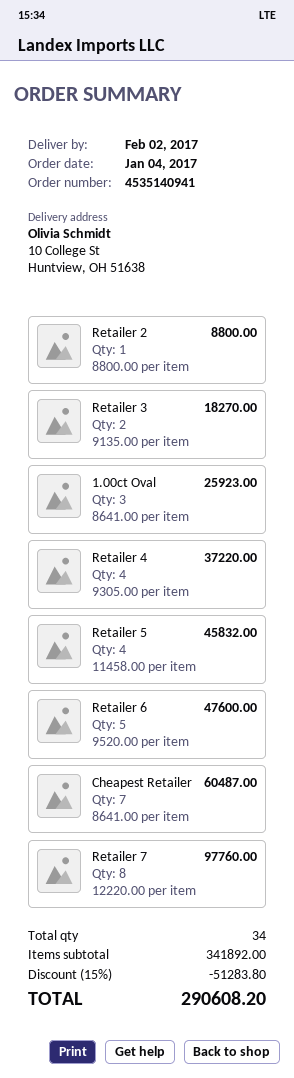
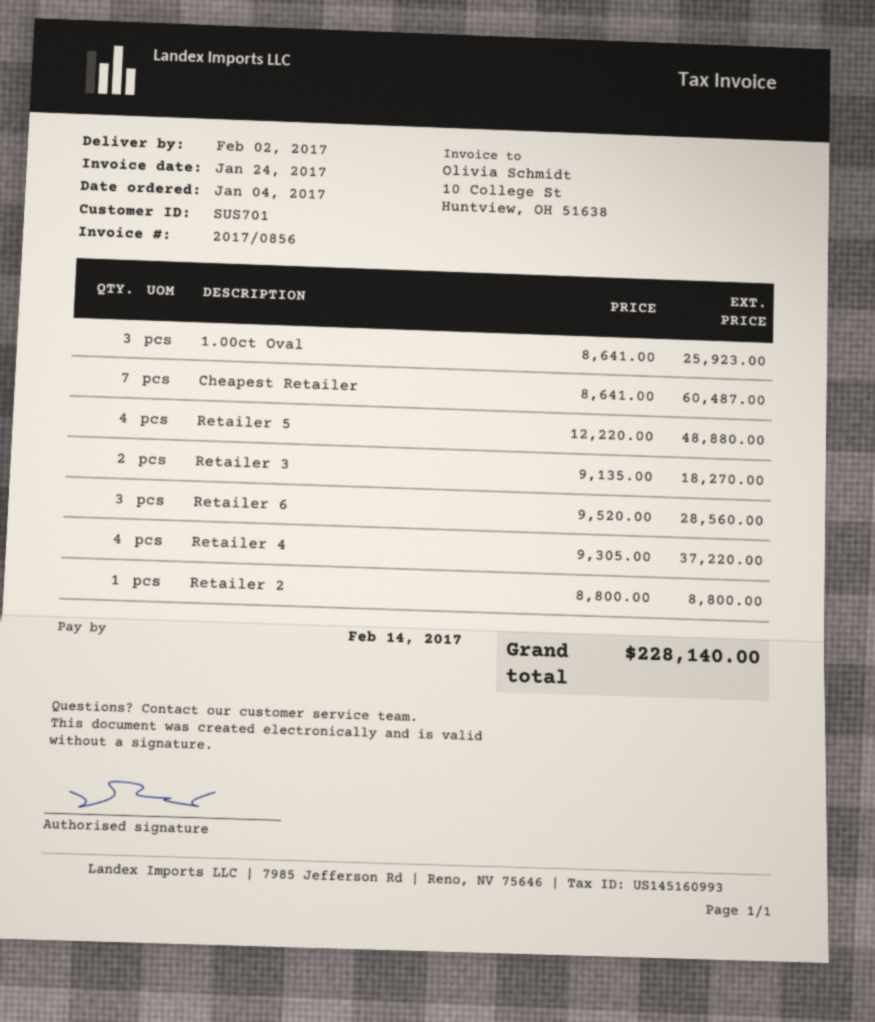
Retailer 5: 4 x 11458.00 = 45832.00 -> 4 x 12220.00 = 48880.00
Retailer 6: 5 x 9520.00 = 47600.00 -> 3 x 9520.00 = 28560.00
Retailer 7: 8 x 12220.00 = 97760.00 -> none
discount: 15% = 51283.80 -> none
total: 290608.20 -> 228140.00

